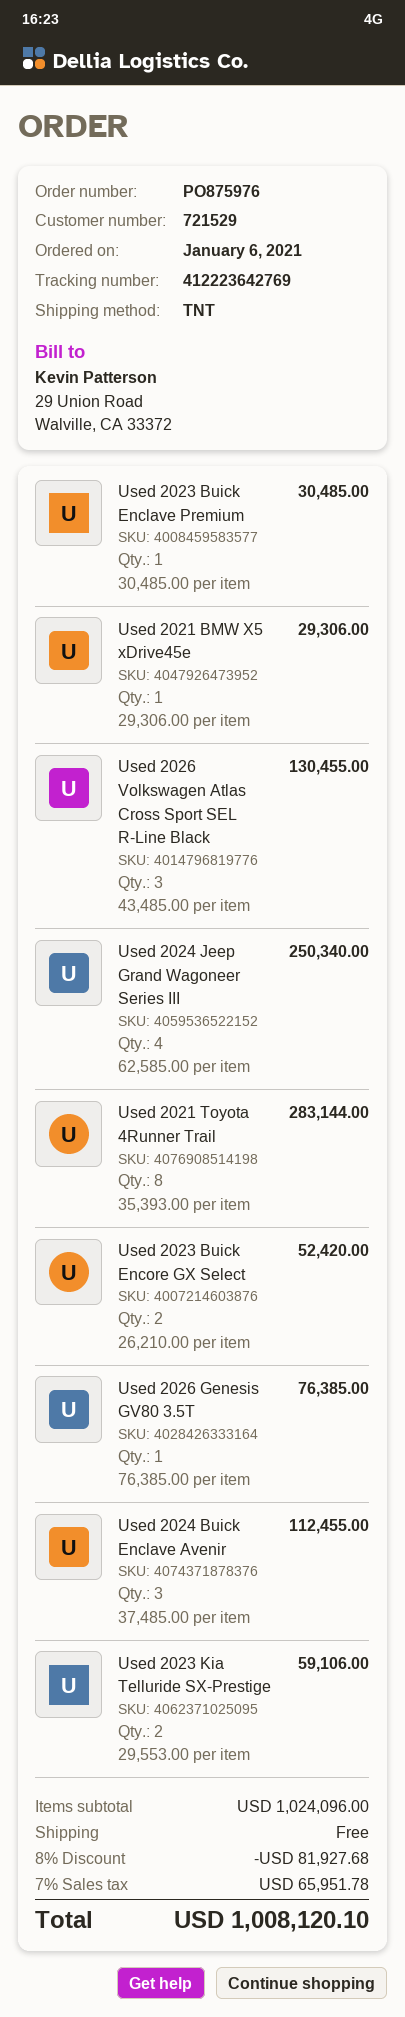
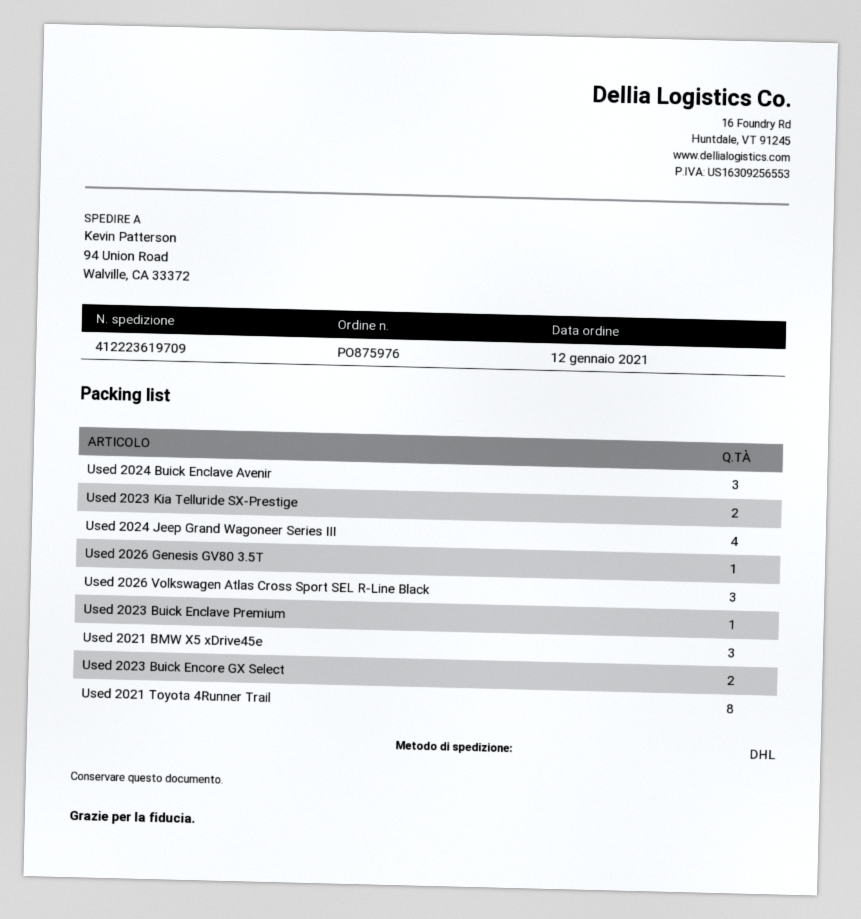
order date: 2021-01-06 -> 2021-01-12
shipping method: TNT -> DHL
tracking number: 412223642769 -> 412223619709
Used 2021 BMW X5 xDrive45e: 1 -> 3

